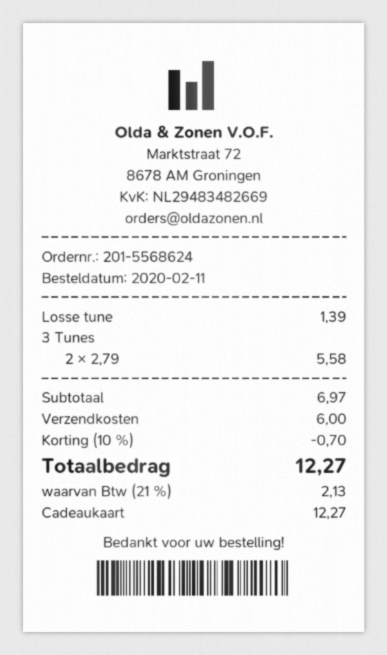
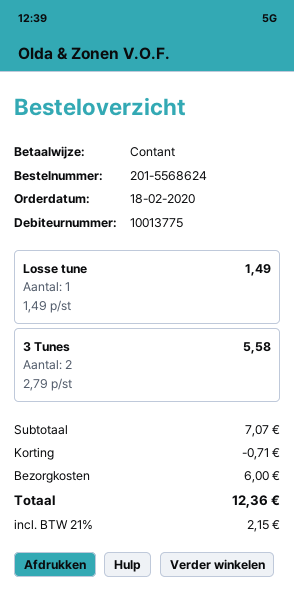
order date: 2020-02-11 -> 2020-02-18
payment method: gift card -> cash
Losse tune: 1 x 1.39 = 1.39 -> 1 x 1.49 = 1.49
subtotal: 6.97 -> 7.07
discount: 0.70 -> 0.71
tax: 21% = 2.13 -> 21% = 2.15
total: 12.27 -> 12.36

